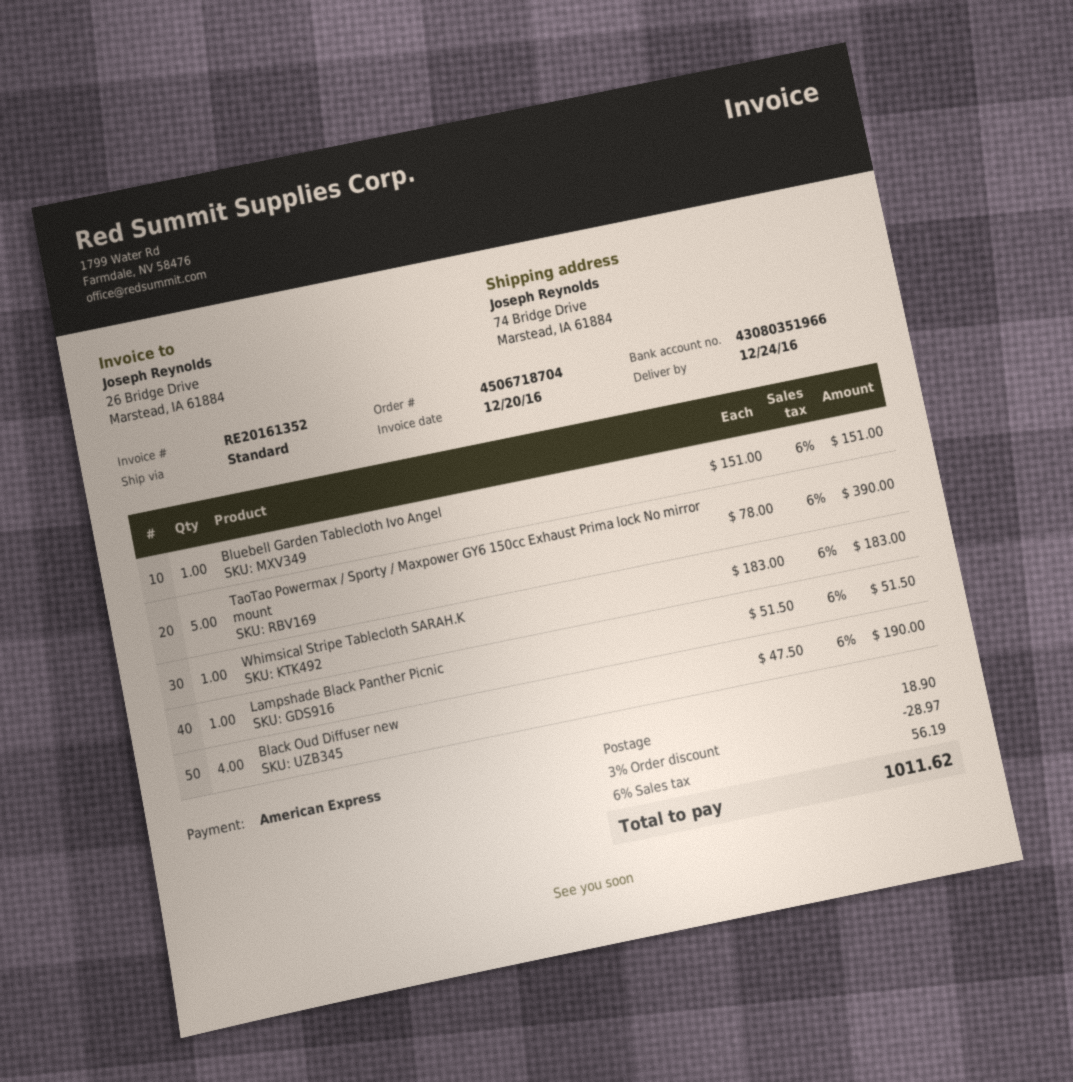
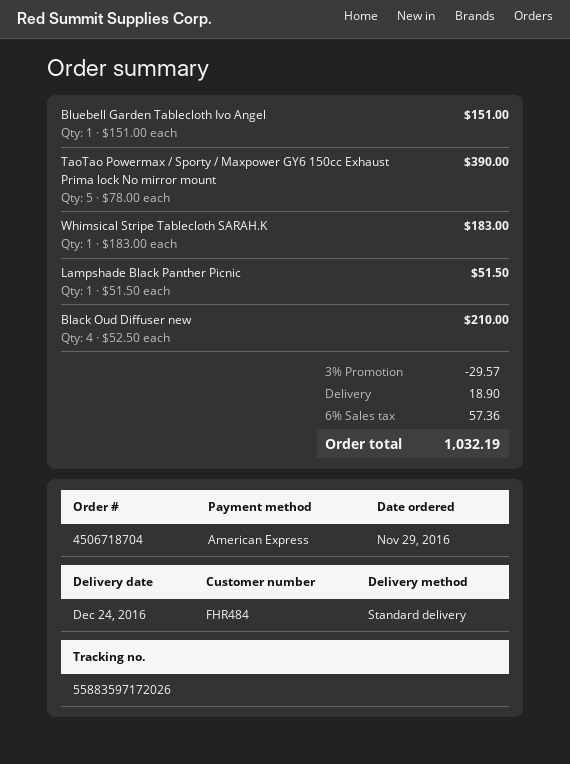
Black Oud Diffuser new: 4 x 47.50 = 190.00 -> 4 x 52.50 = 210.00
discount: 3% = 28.97 -> 3% = 29.57
tax: 6% = 56.19 -> 6% = 57.36
total: 1011.62 -> 1032.19

